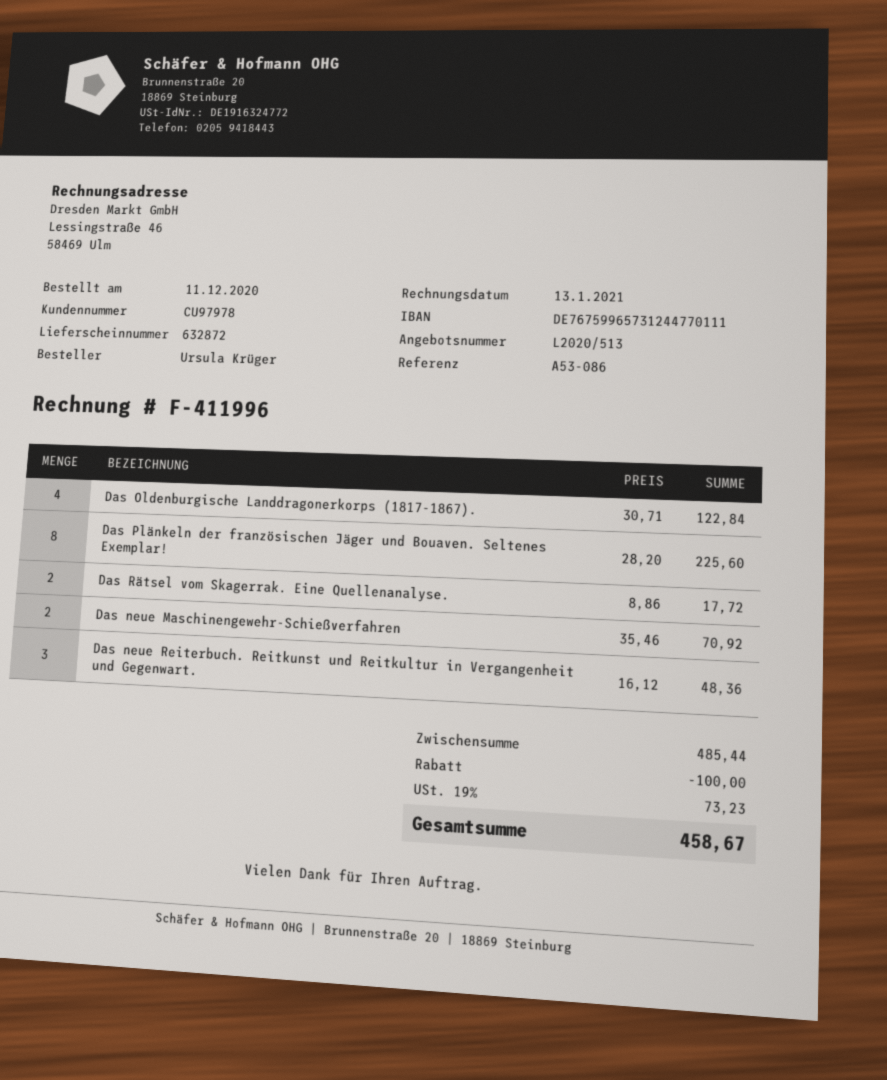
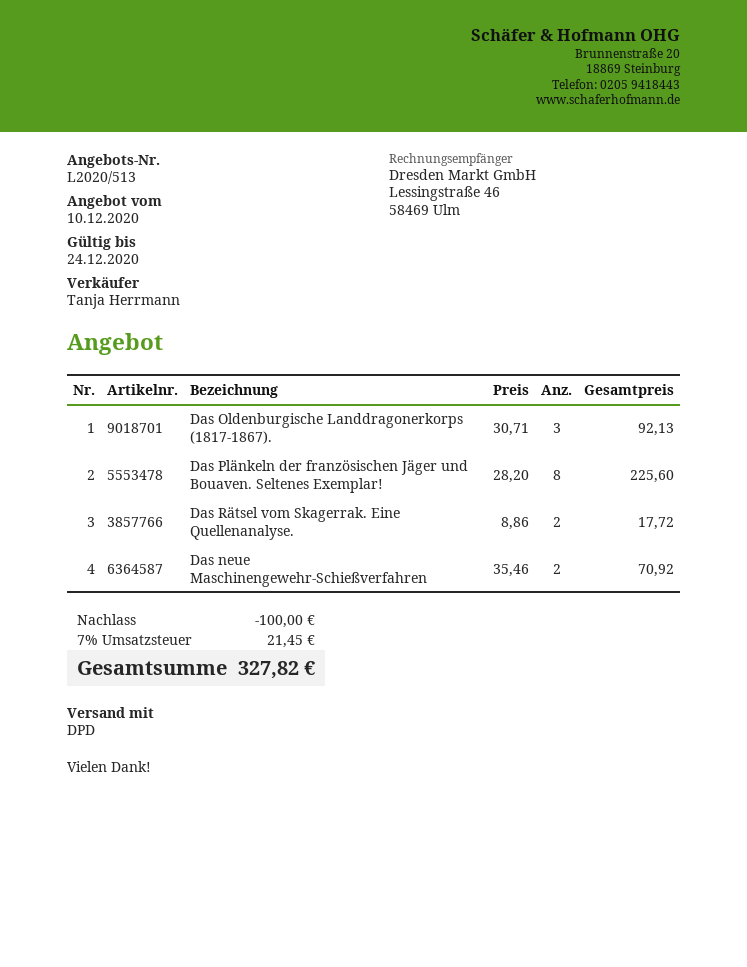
Das Oldenburgische Landdragonerkorps (1817-1867).: 4 x 30.71 = 122.84 -> 3 x 30.71 = 92.13
Das neue Reiterbuch. Reitkunst und Reitkultur in Vergangenheit und Gegenwart.: 3 x 16.12 = 48.36 -> none
tax: 19% = 73.23 -> 7% = 21.45
total: 458.67 -> 327.82

